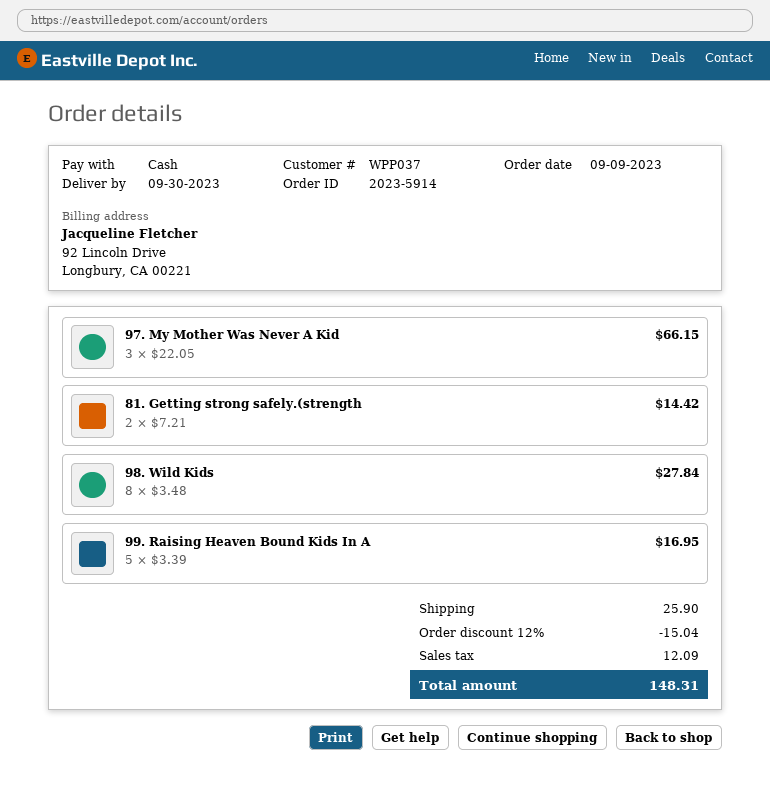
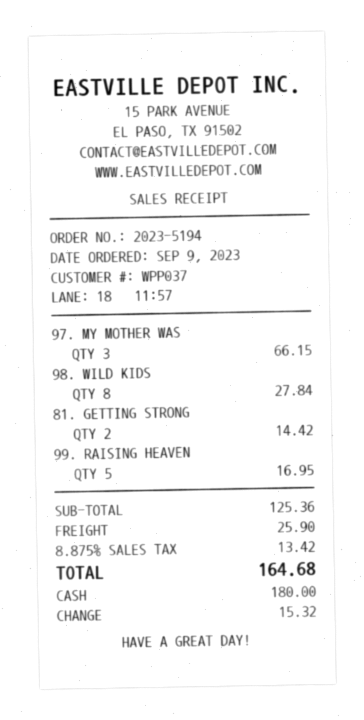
order number: 2023-5914 -> 2023-5194
discount: 12% = 15.04 -> none
tax: 12.09 -> 13.42
total: 148.31 -> 164.68

